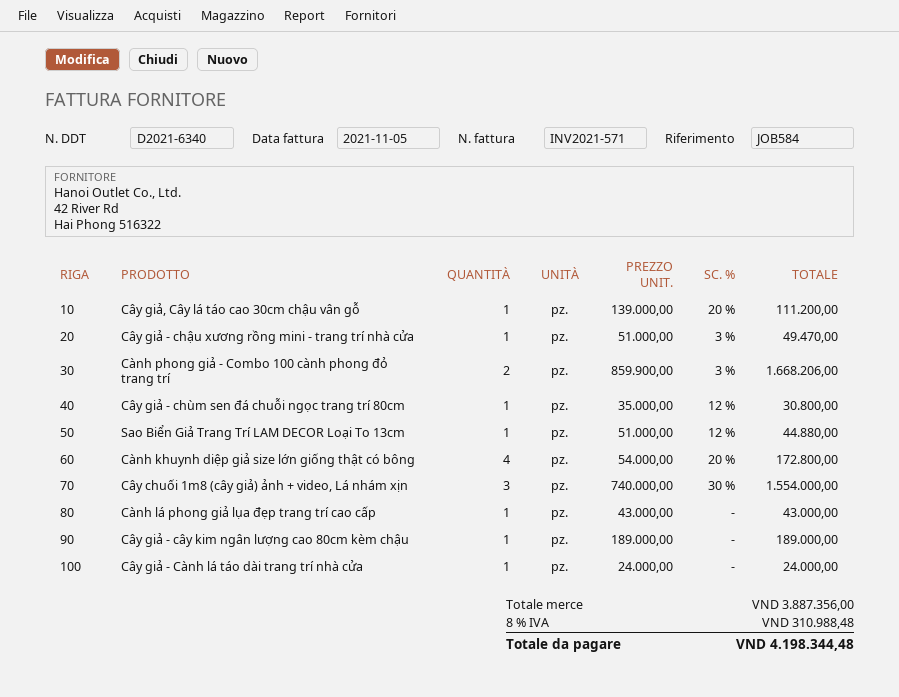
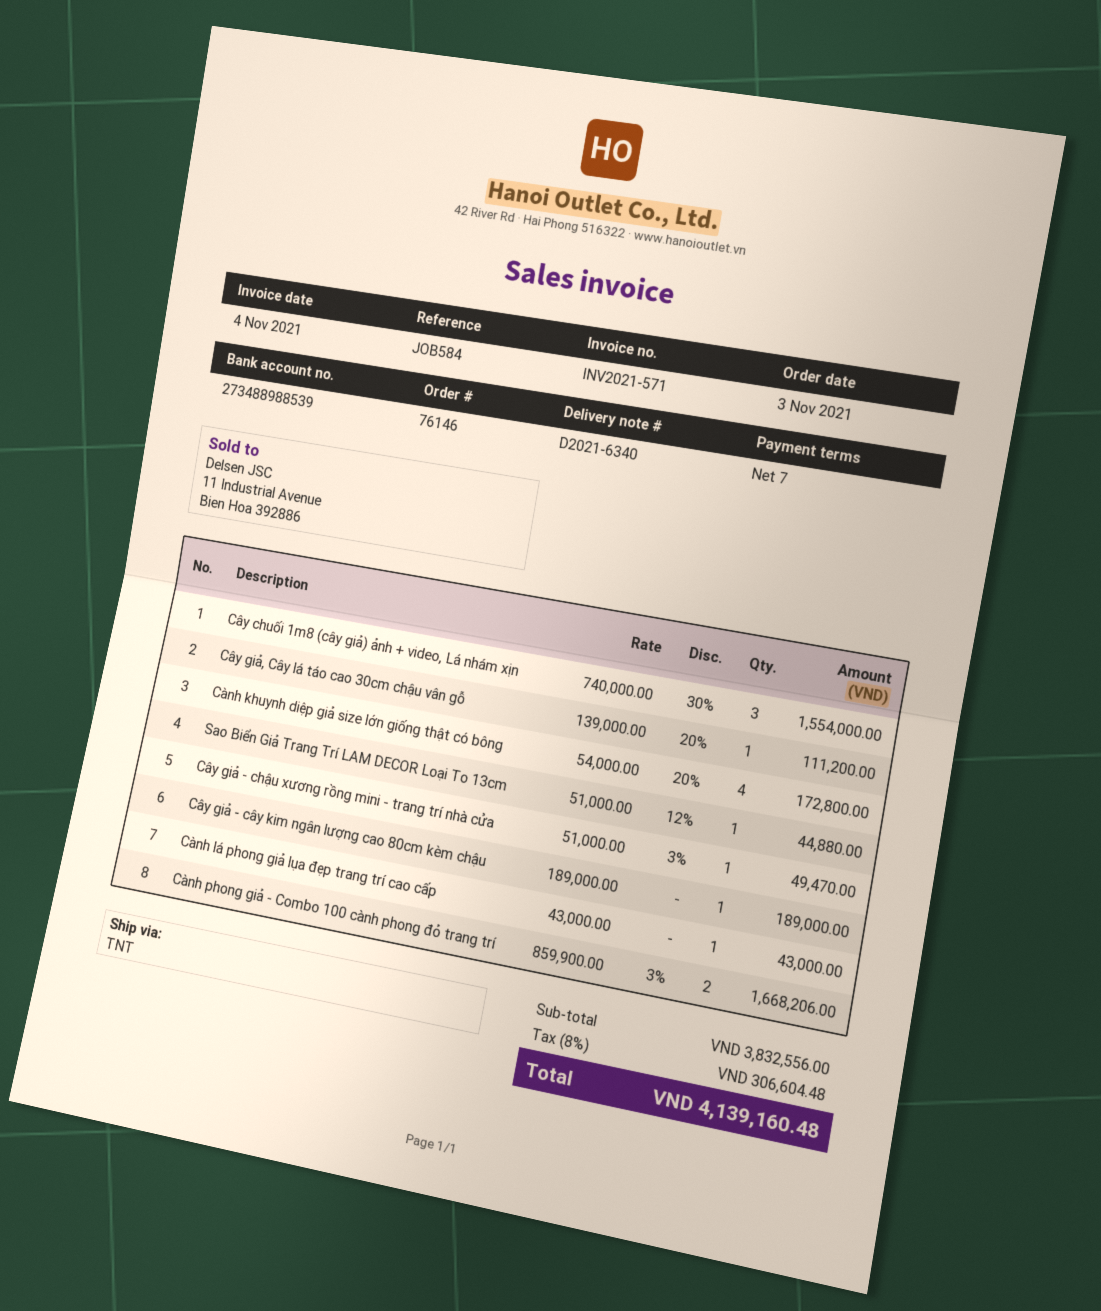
invoice date: 2021-11-05 -> 2021-11-04
Cây giả - chùm sen đá chuỗi ngọc trang trí 80cm: 1 x 35000.00 - 12% = 30800.00 -> none
Cây giả - Cành lá táo dài trang trí nhà cửa: 1 x 24000.00 = 24000.00 -> none
subtotal: 3887356.00 -> 3832556.00
tax: 8% = 310988.48 -> 8% = 306604.48
total: 4198344.48 -> 4139160.48

